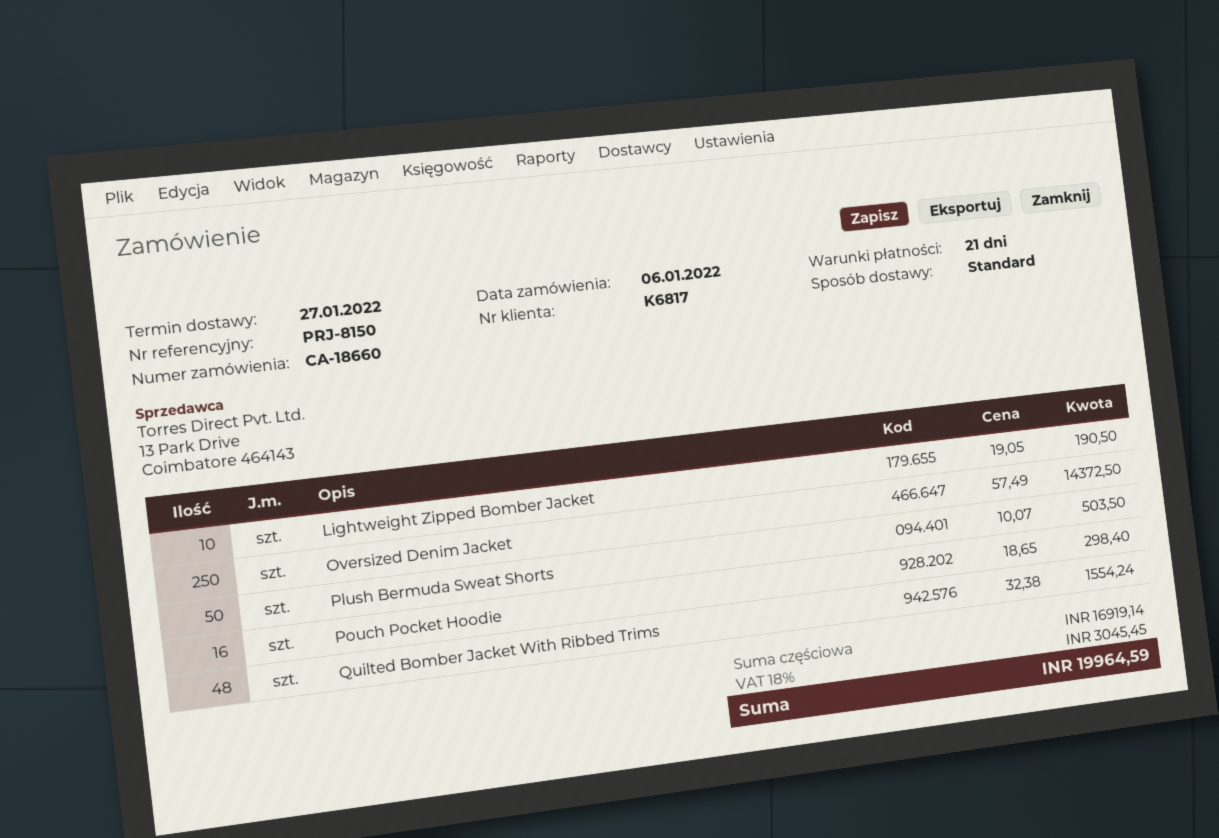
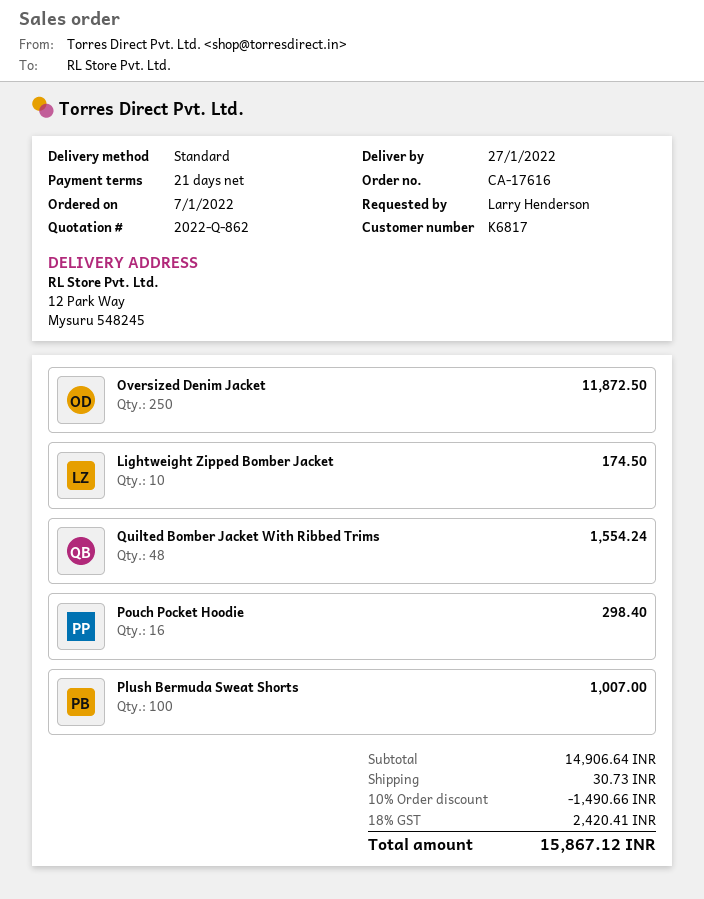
order number: CA-18660 -> CA-17616
order date: 2022-01-06 -> 2022-01-07
Lightweight Zipped Bomber Jacket: 10 for 190.50 -> 10 for 174.50
Oversized Denim Jacket: 250 for 14372.50 -> 250 for 11872.50
Plush Bermuda Sweat Shorts: 50 for 503.50 -> 100 for 1007.00
subtotal: 16919.14 -> 14906.64
discount: none -> 10% = 1490.66
shipping: none -> 30.73
tax: 18% = 3045.45 -> 18% = 2420.41
total: 19964.59 -> 15867.12

